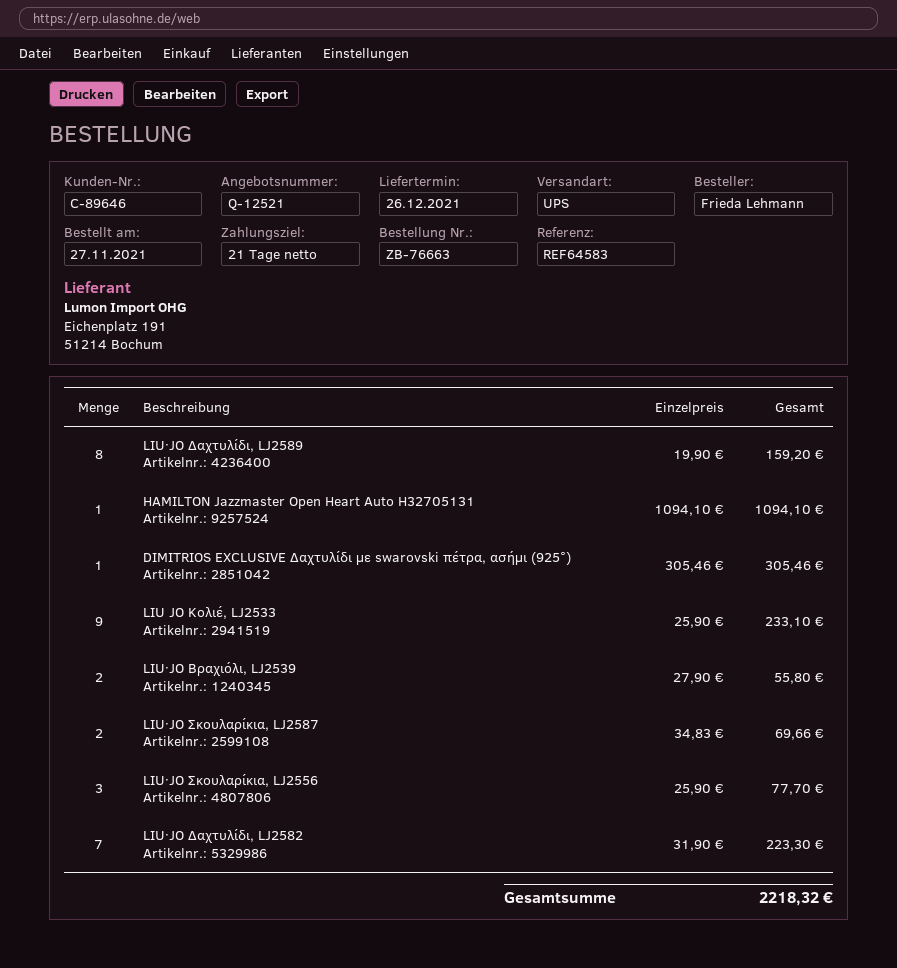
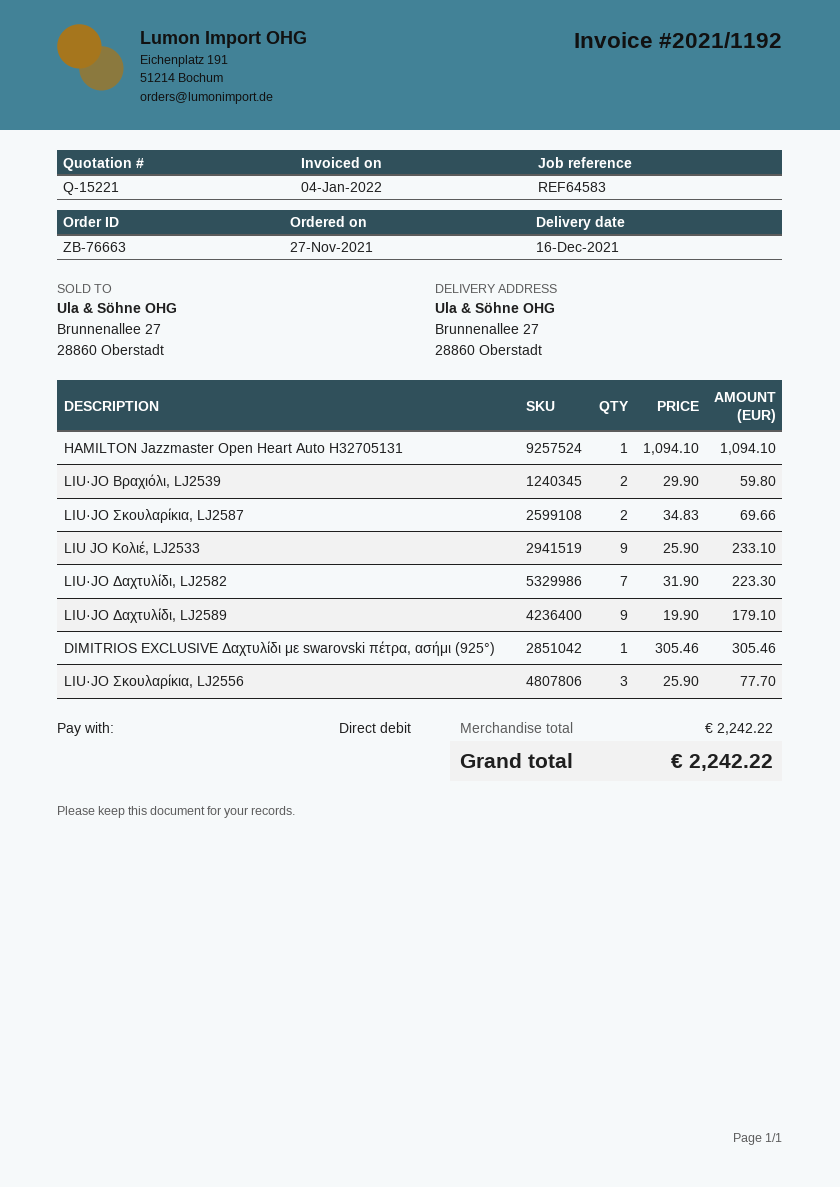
quote number: Q-12521 -> Q-15221
delivery date: 2021-12-26 -> 2021-12-16
LIU·JO Δαχτυλίδι, LJ2589: 8 x 19.90 = 159.20 -> 9 x 19.90 = 179.10
LIU·JO Βραχιόλι, LJ2539: 2 x 27.90 = 55.80 -> 2 x 29.90 = 59.80
total: 2218.32 -> 2242.22

